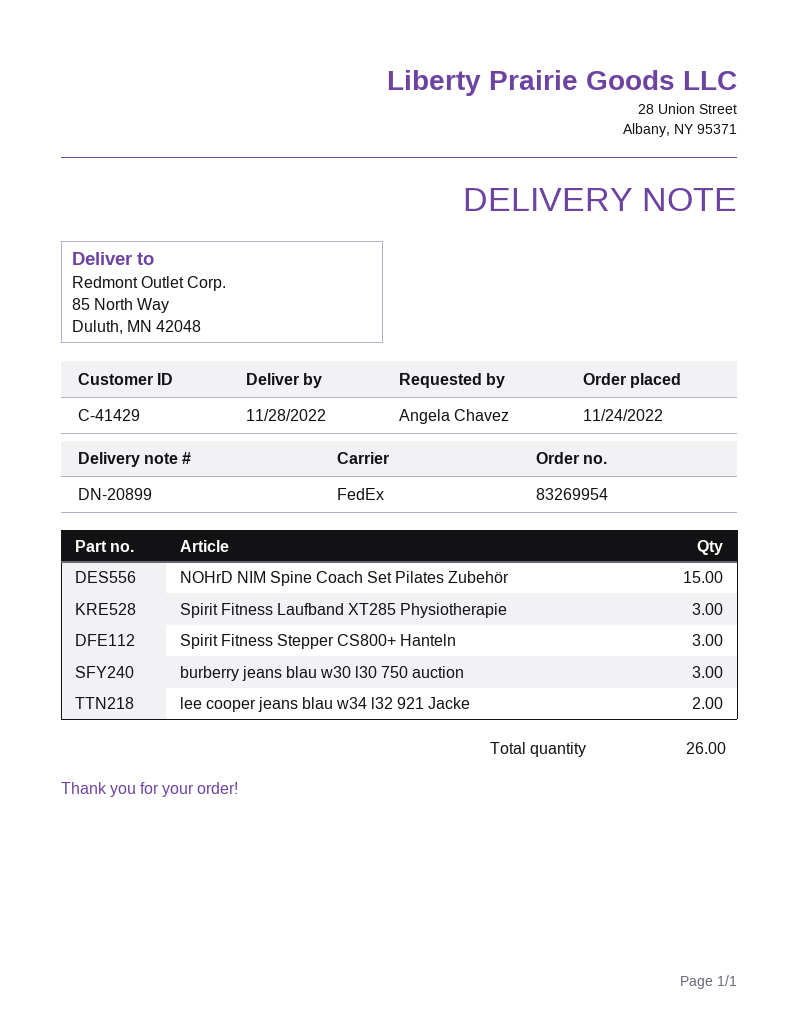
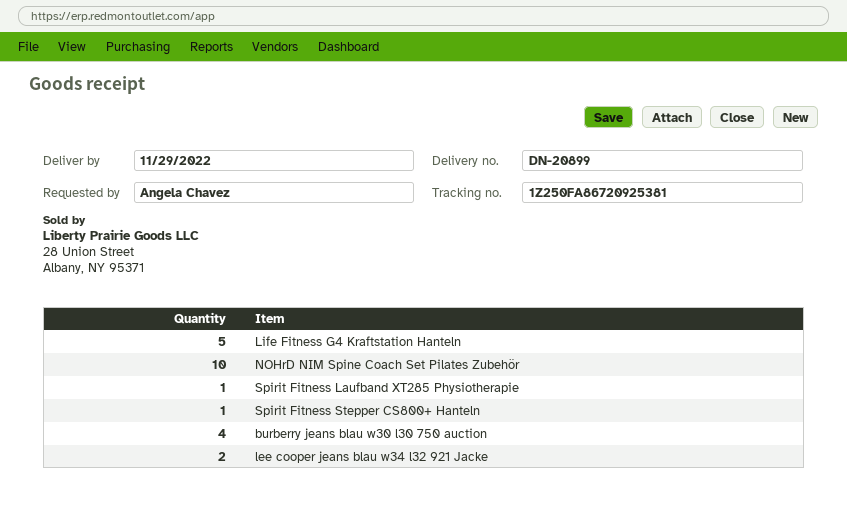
delivery date: 2022-11-28 -> 2022-11-29
NOHrD NIM Spine Coach Set Pilates Zubehör: 15 -> 10
Spirit Fitness Laufband XT285 Physiotherapie: 3 -> 1
Spirit Fitness Stepper CS800+ Hanteln: 3 -> 1
burberry jeans blau w30 l30 750 auction: 3 -> 4
Life Fitness G4 Kraftstation Hanteln: none -> 5

